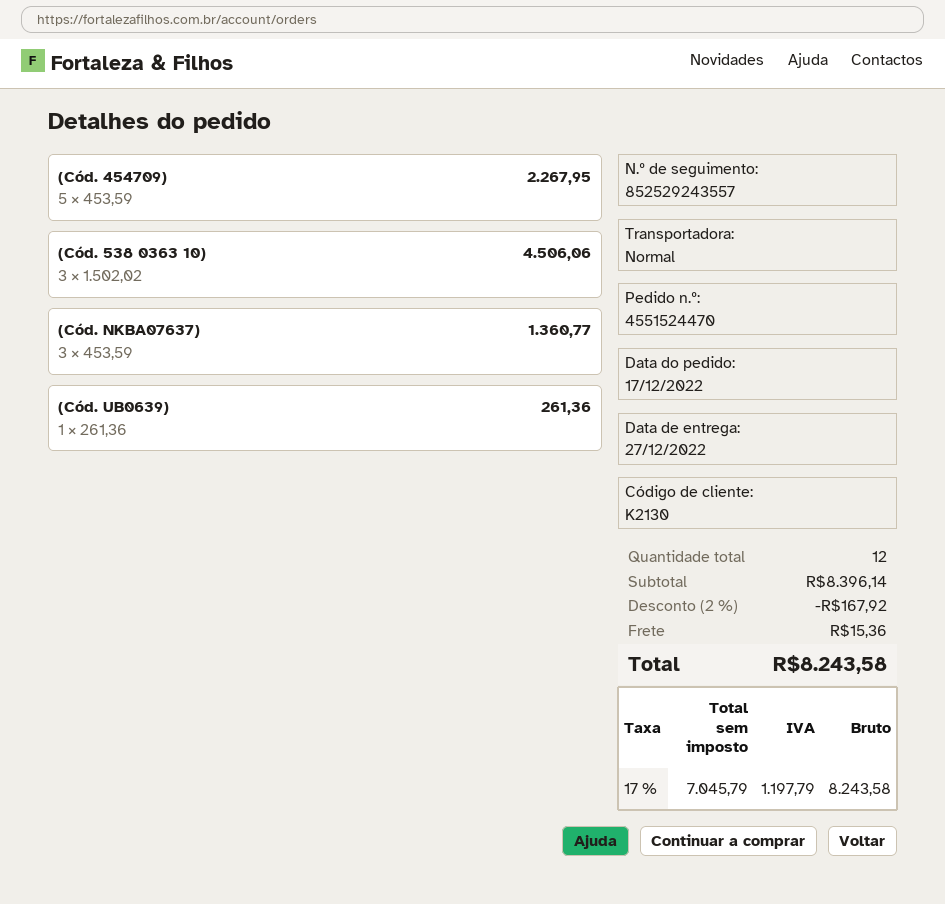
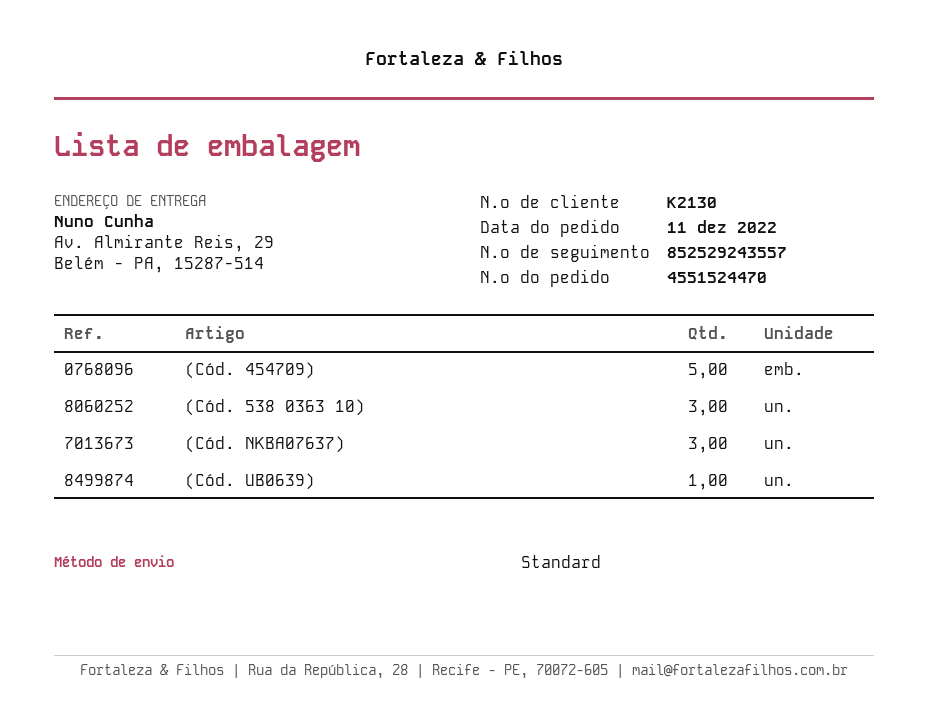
order date: 2022-12-17 -> 2022-12-11

